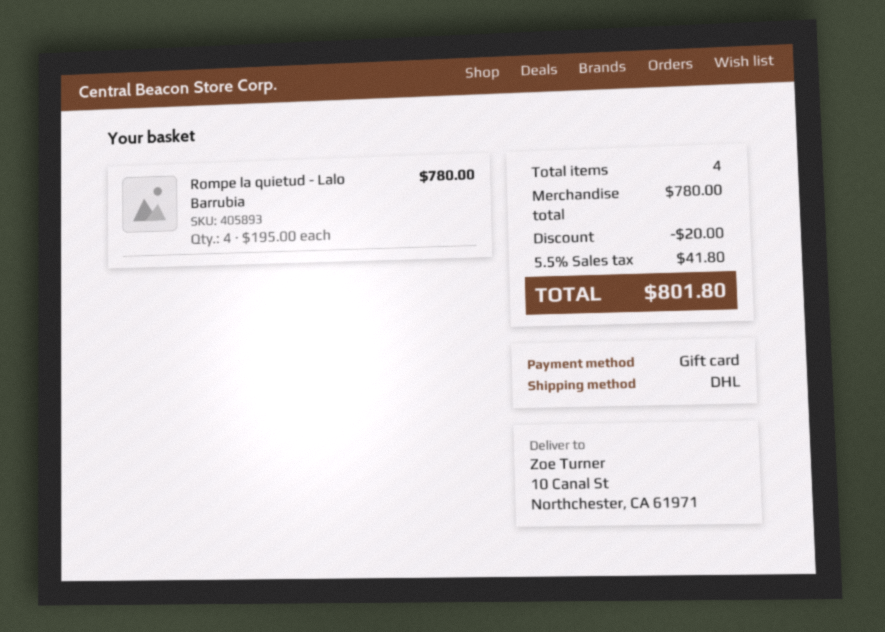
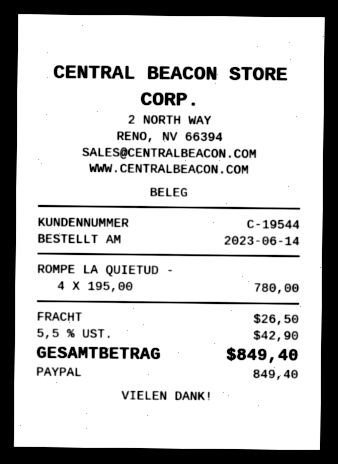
payment method: gift card -> PayPal
discount: 20.00 -> none
shipping: none -> 26.50
tax: 5.5% = 41.80 -> 5.5% = 42.90
total: 801.80 -> 849.40

